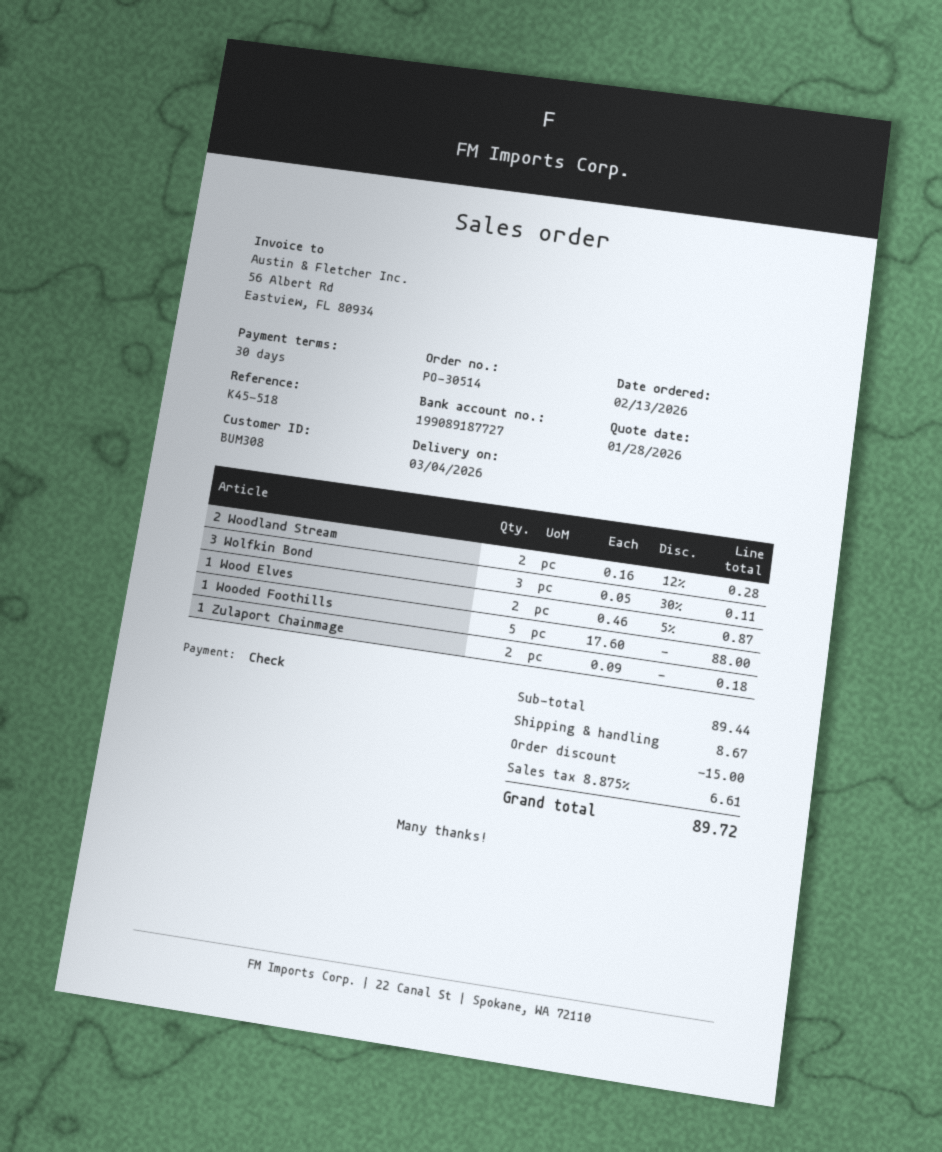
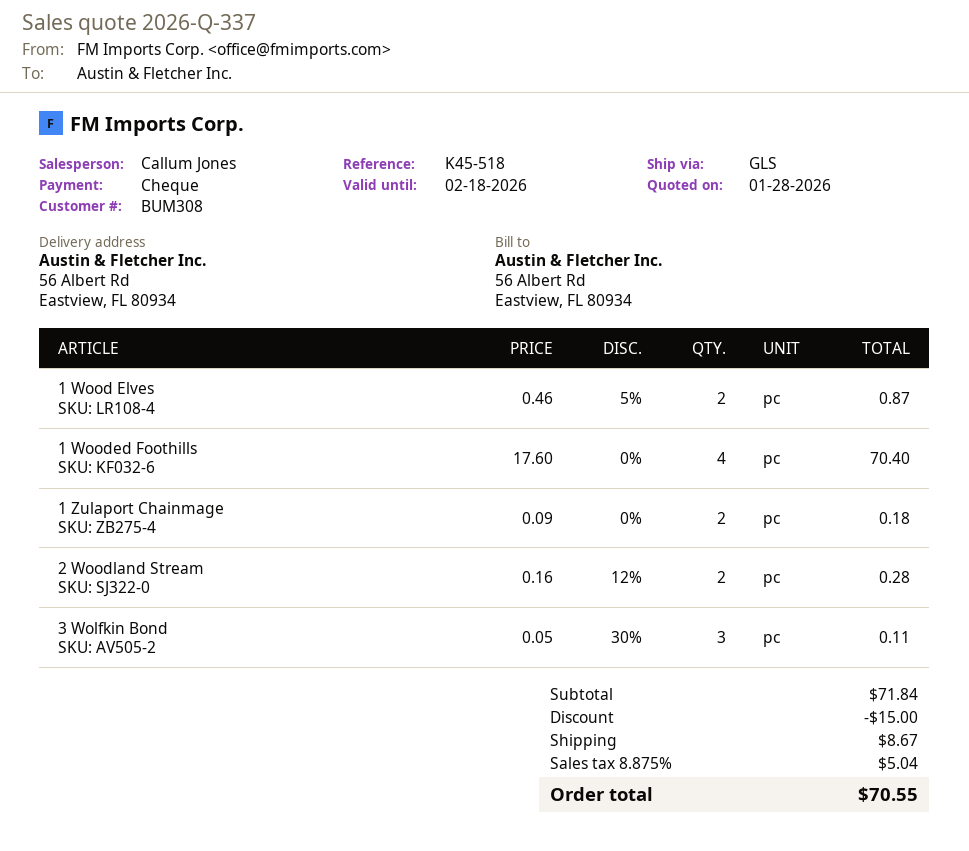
1 Wooded Foothills: 5 x 17.60 = 88.00 -> 4 x 17.60 = 70.40
subtotal: 89.44 -> 71.84
tax: 8.875% = 6.61 -> 8.875% = 5.04
total: 89.72 -> 70.55

